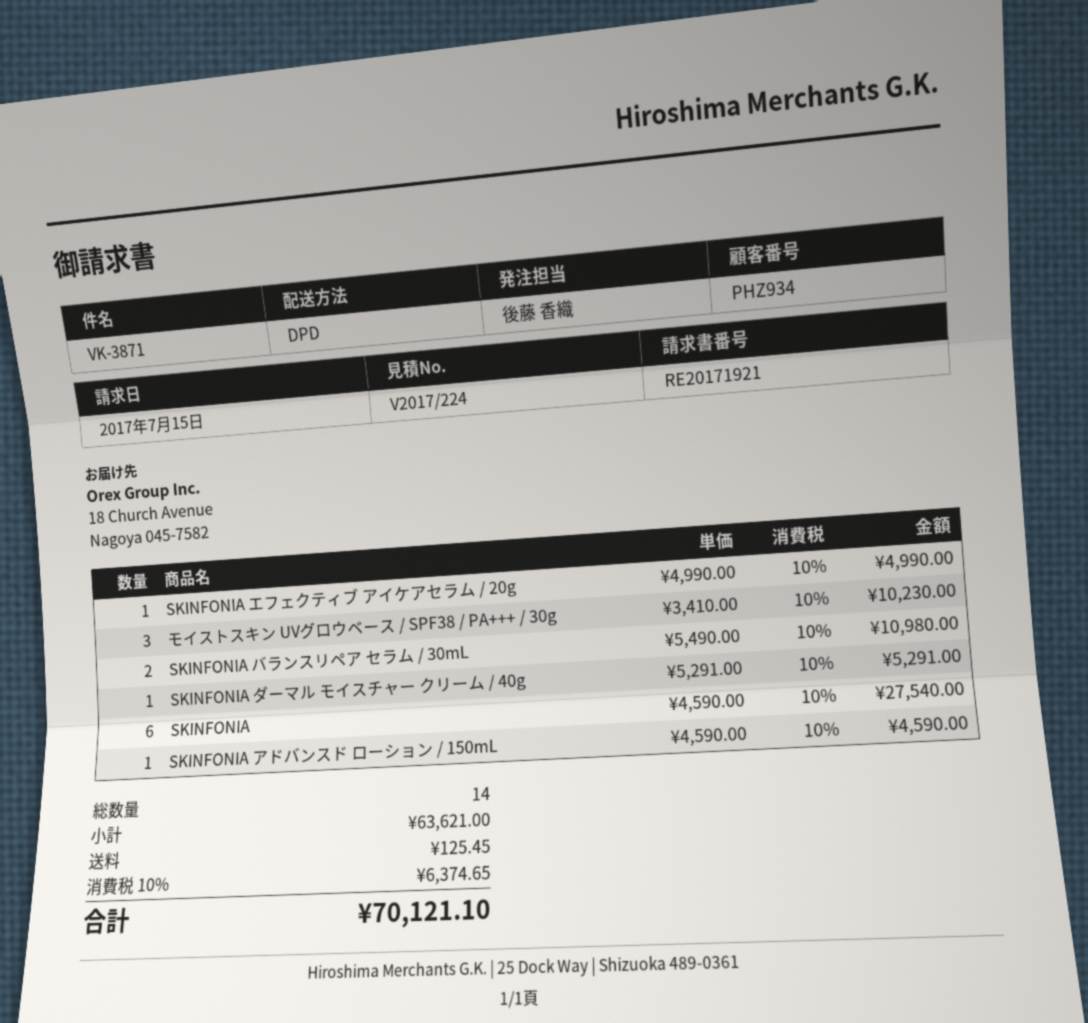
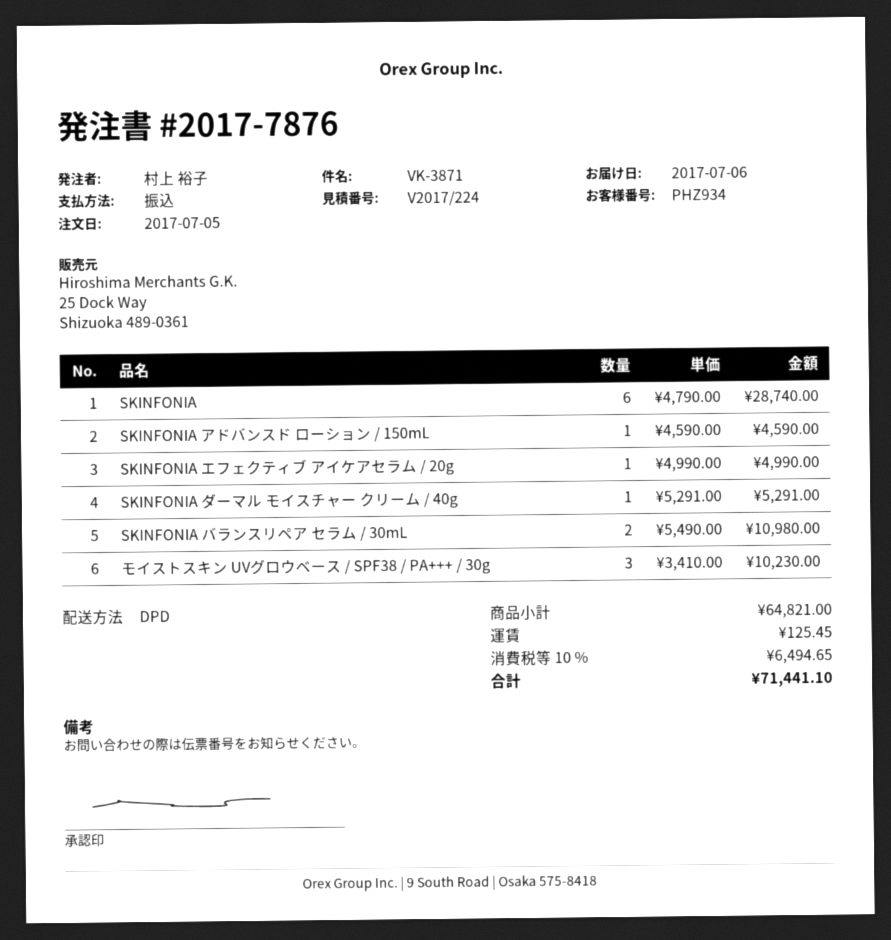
ordered by: 後藤 香織 -> 村上 裕子
SKINFONIA: 6 x 4590.00 = 27540.00 -> 6 x 4790.00 = 28740.00
subtotal: 63621.00 -> 64821.00
tax: 10% = 6374.65 -> 10% = 6494.65
total: 70121.10 -> 71441.10

